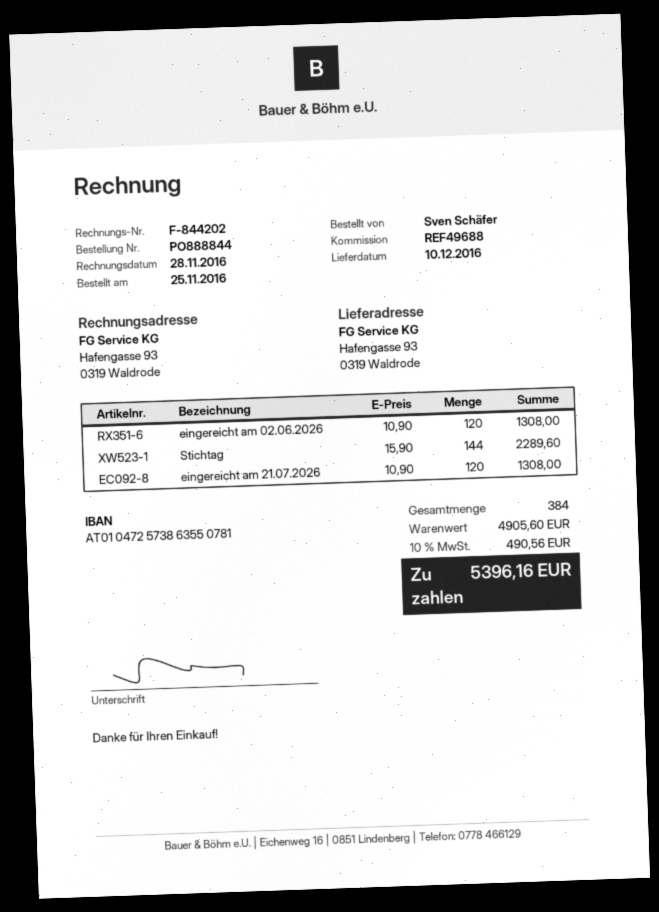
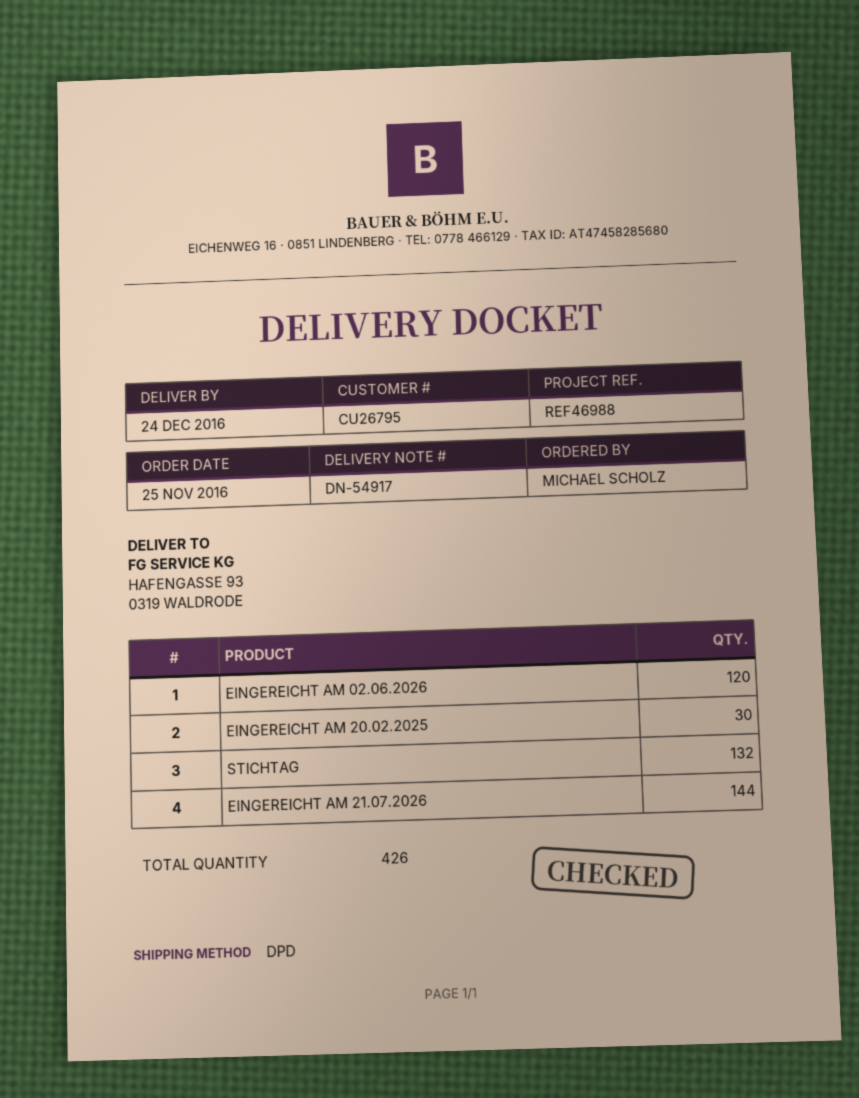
delivery date: 2016-12-10 -> 2016-12-24
reference: REF49688 -> REF46988
ordered by: Sven Schäfer -> MICHAEL SCHOLZ
Stichtag: 144 -> 132
eingereicht am 21.07.2026: 120 -> 144
EINGEREICHT AM 20.02.2025: none -> 30
total quantity: 384 -> 426

